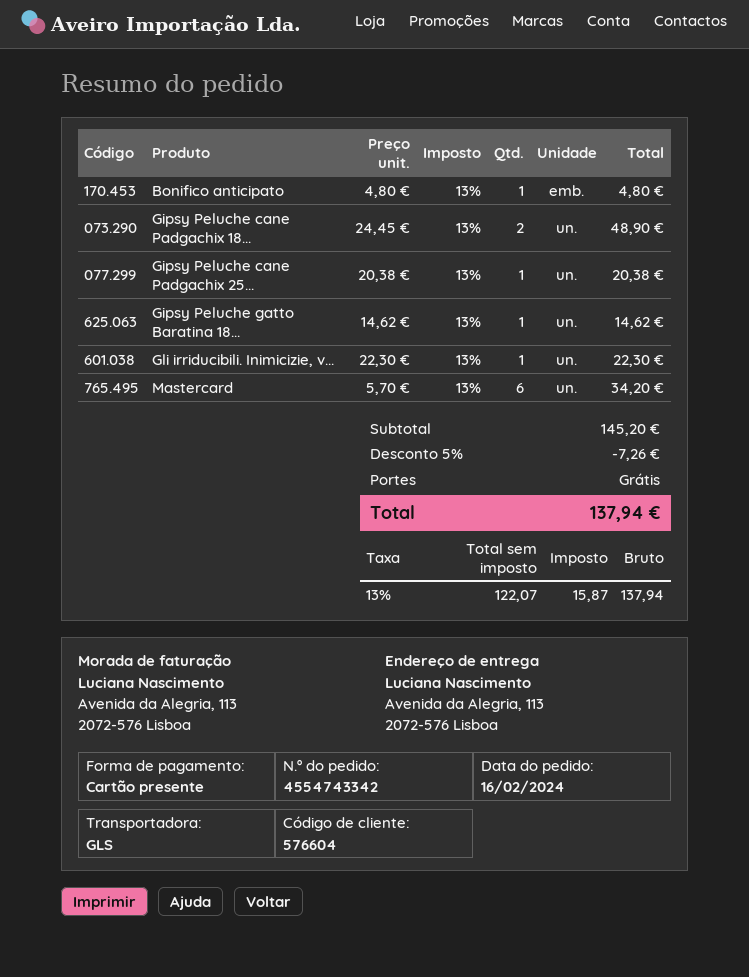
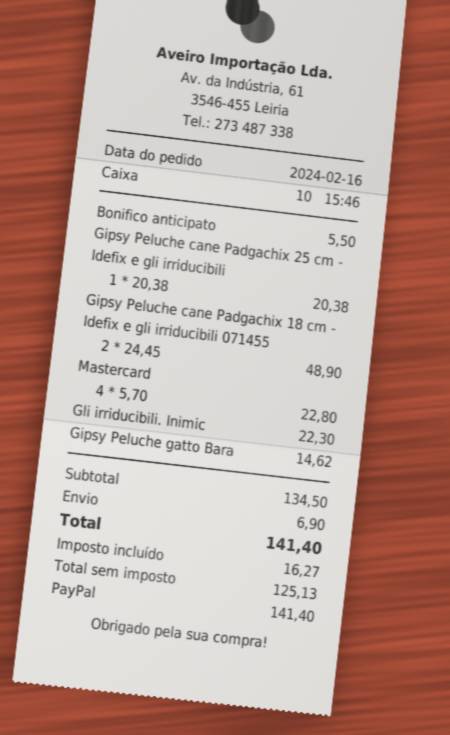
payment method: gift card -> PayPal
Bonifico anticipato: 1 x 4.80 = 4.80 -> 1 x 5.50 = 5.50
Mastercard: 6 x 5.70 = 34.20 -> 4 x 5.70 = 22.80
subtotal: 145.20 -> 134.50
discount: 5% = 7.26 -> none
shipping: 0.00 -> 6.90
net: 122.07 -> 125.13
tax: 15.87 -> 16.27
total: 137.94 -> 141.40

